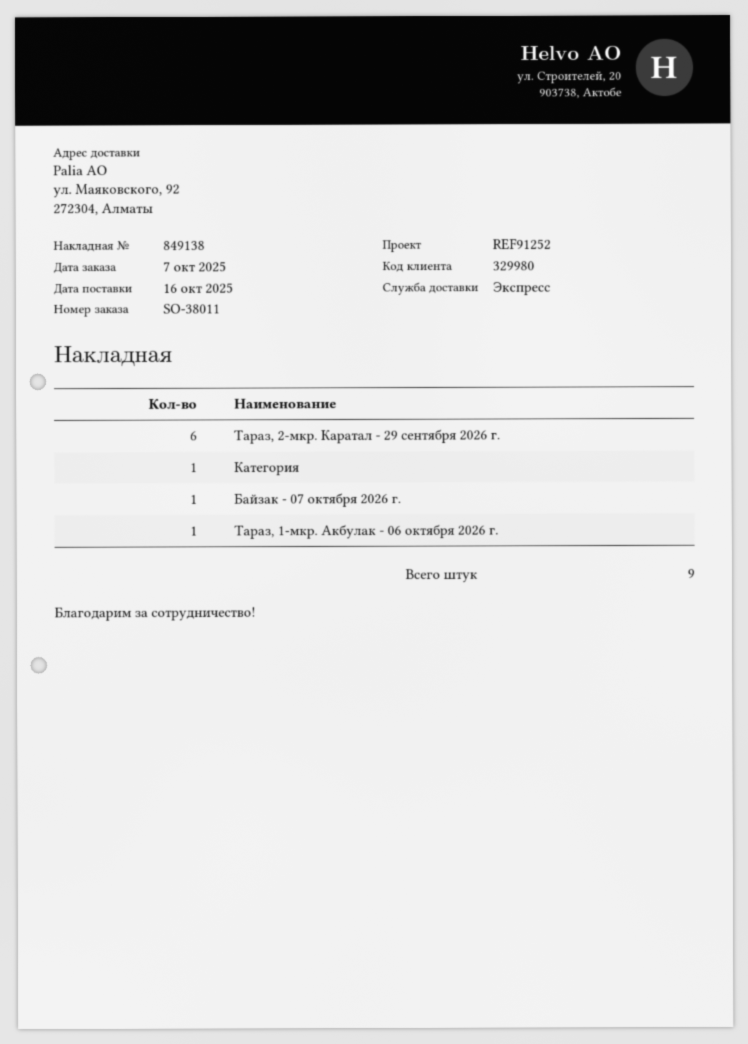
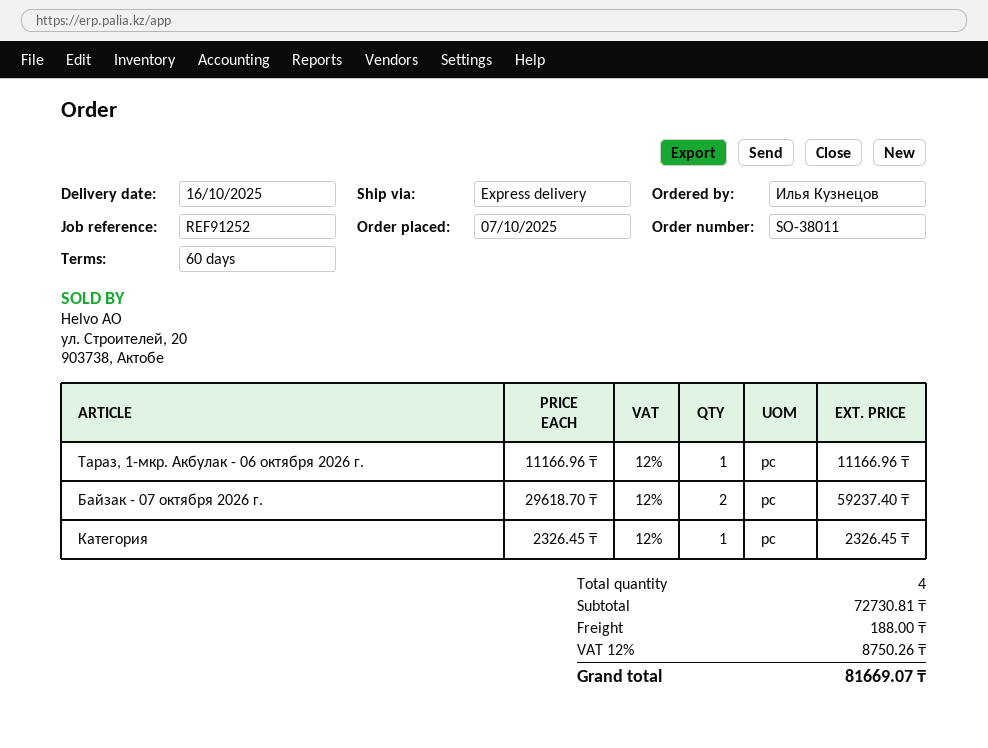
Тараз, 2-мкр. Каратал - 29 сентября 2026 г.: 6 -> none
Байзак - 07 октября 2026 г.: 1 -> 2
total quantity: 9 -> 4

